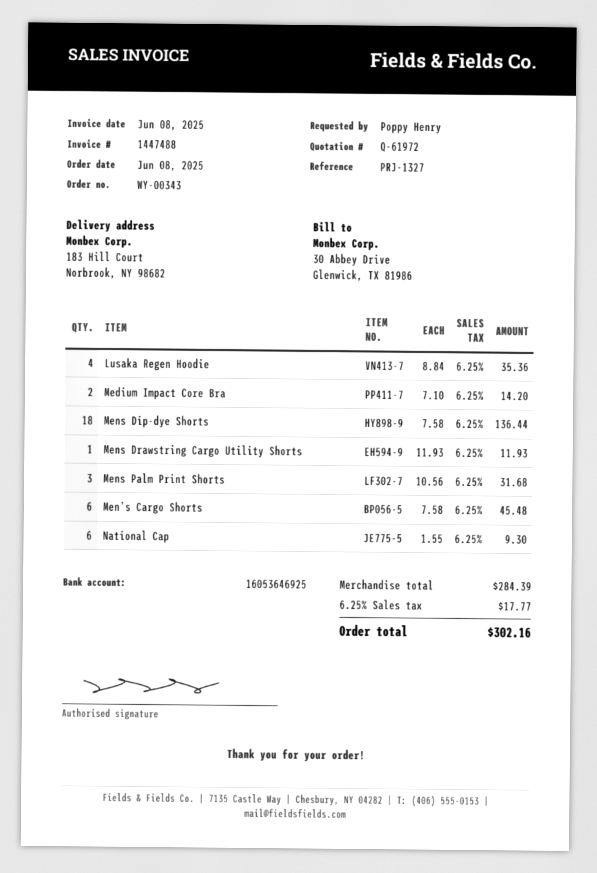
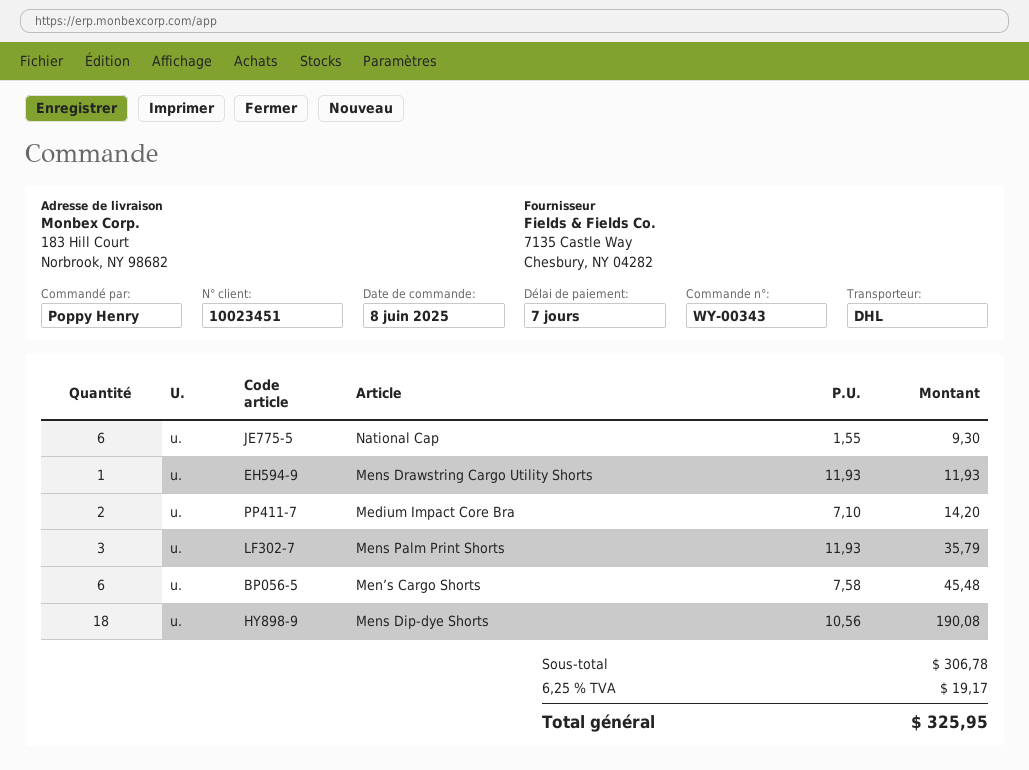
Lusaka Regen Hoodie: 4 x 8.84 = 35.36 -> none
Mens Dip-dye Shorts: 18 x 7.58 = 136.44 -> 18 x 10.56 = 190.08
Mens Palm Print Shorts: 3 x 10.56 = 31.68 -> 3 x 11.93 = 35.79
subtotal: 284.39 -> 306.78
tax: 6.25% = 17.77 -> 6.25% = 19.17
total: 302.16 -> 325.95

